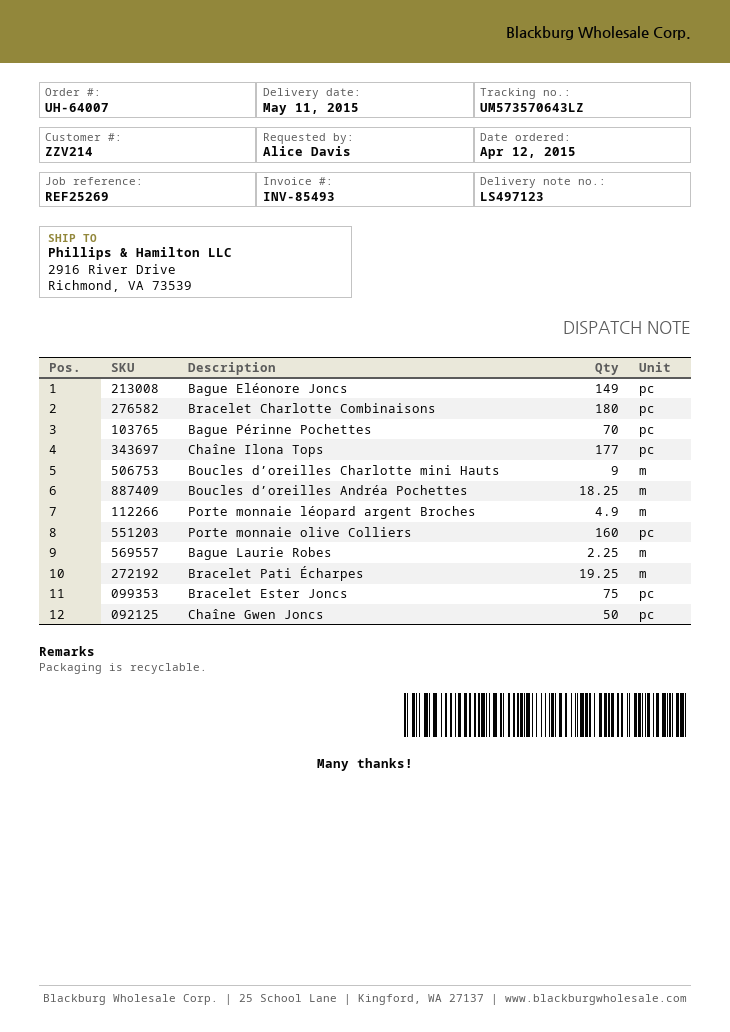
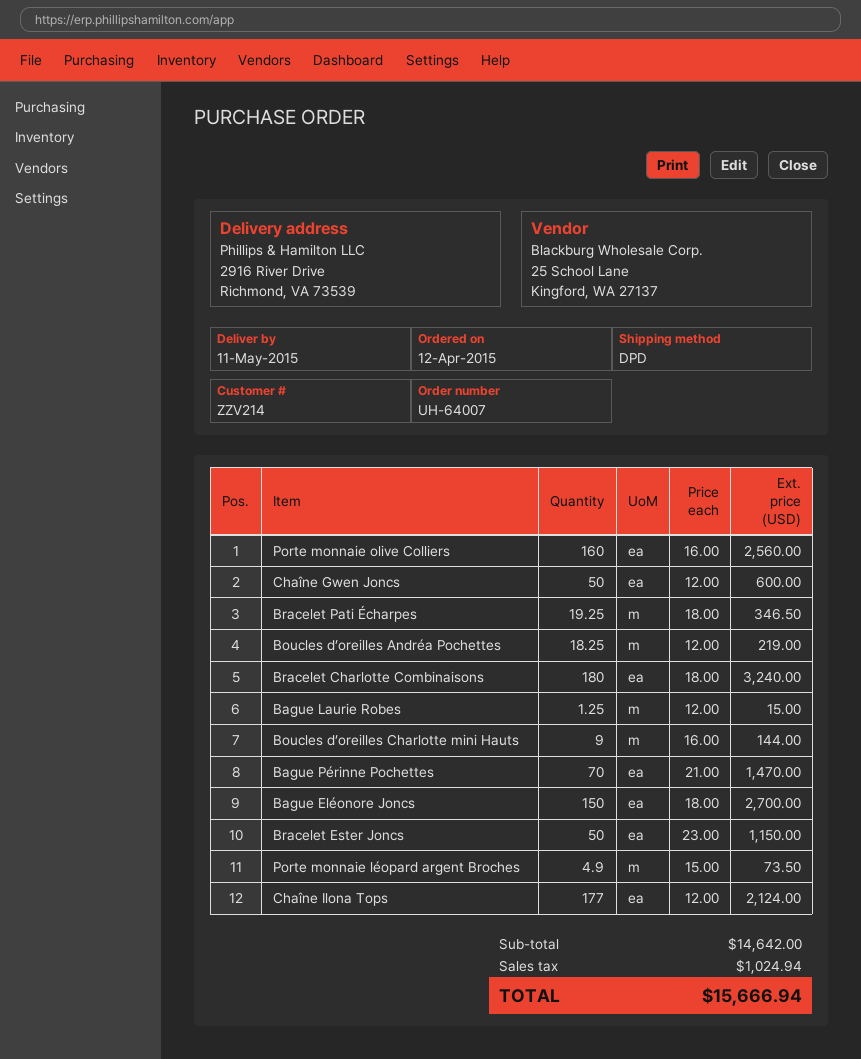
Bague Eléonore Joncs: 149 -> 150
Bague Laurie Robes: 2.25 -> 1.25
Bracelet Ester Joncs: 75 -> 50

